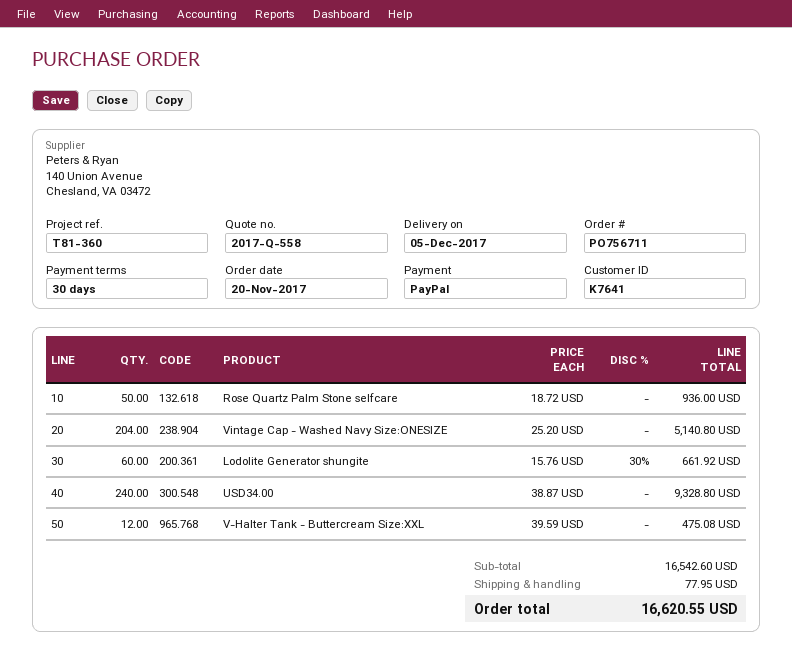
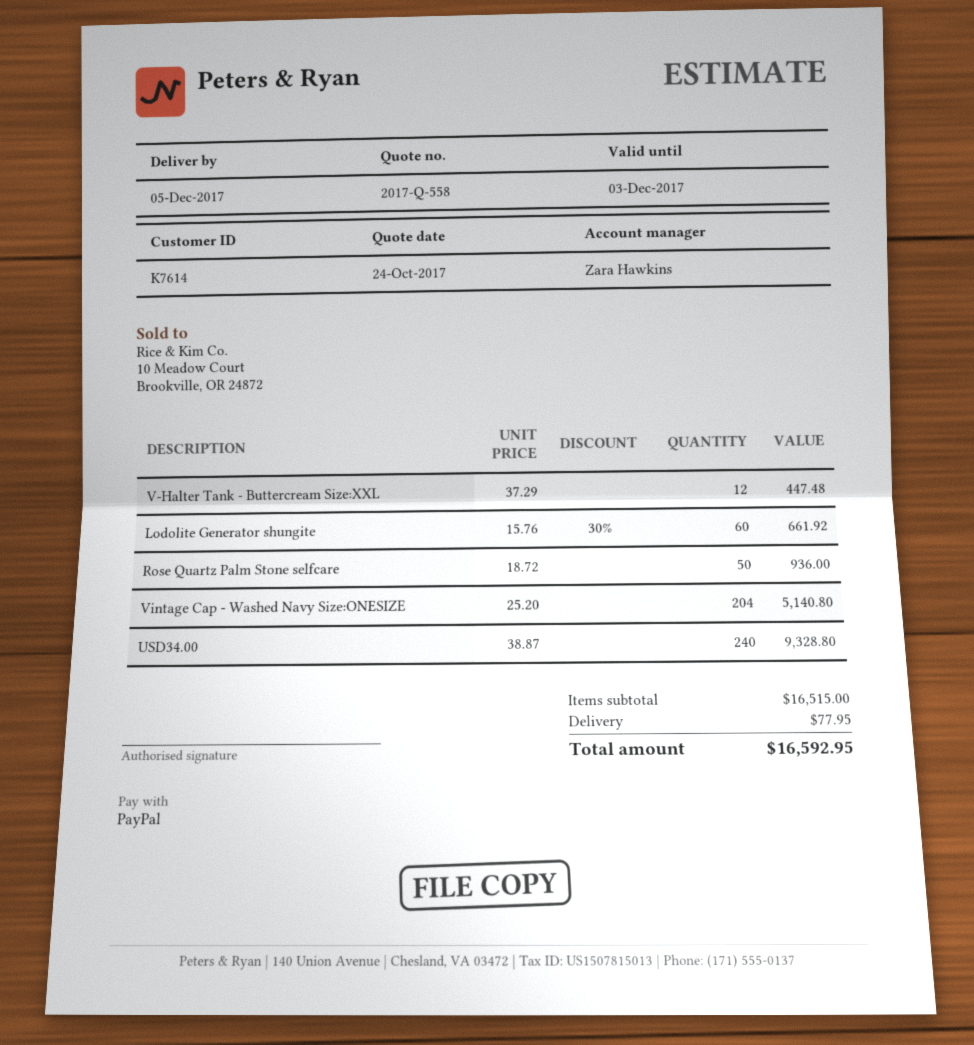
customer number: K7641 -> K7614
V-Halter Tank - Buttercream Size:XXL: 12 x 39.59 = 475.08 -> 12 x 37.29 = 447.48
subtotal: 16542.60 -> 16515.00
total: 16620.55 -> 16592.95

